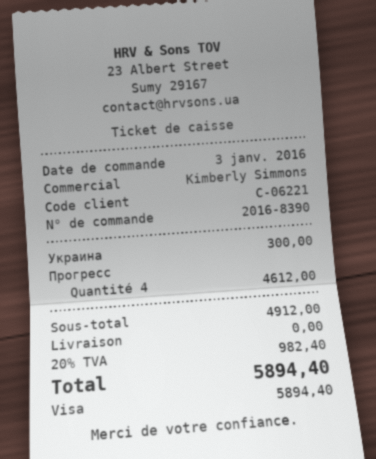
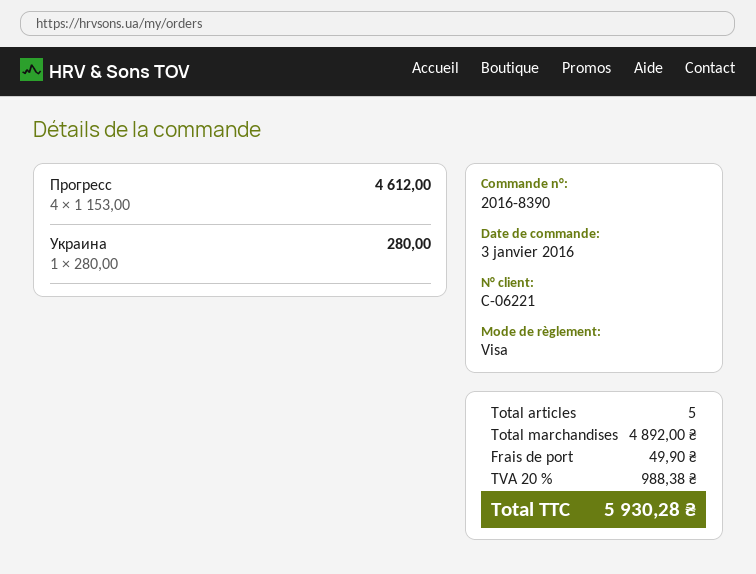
Украина: 1 for 300.00 -> 1 for 280.00
subtotal: 4912.00 -> 4892.00
shipping: 0.00 -> 49.90
tax: 20% = 982.40 -> 20% = 988.38
total: 5894.40 -> 5930.28

